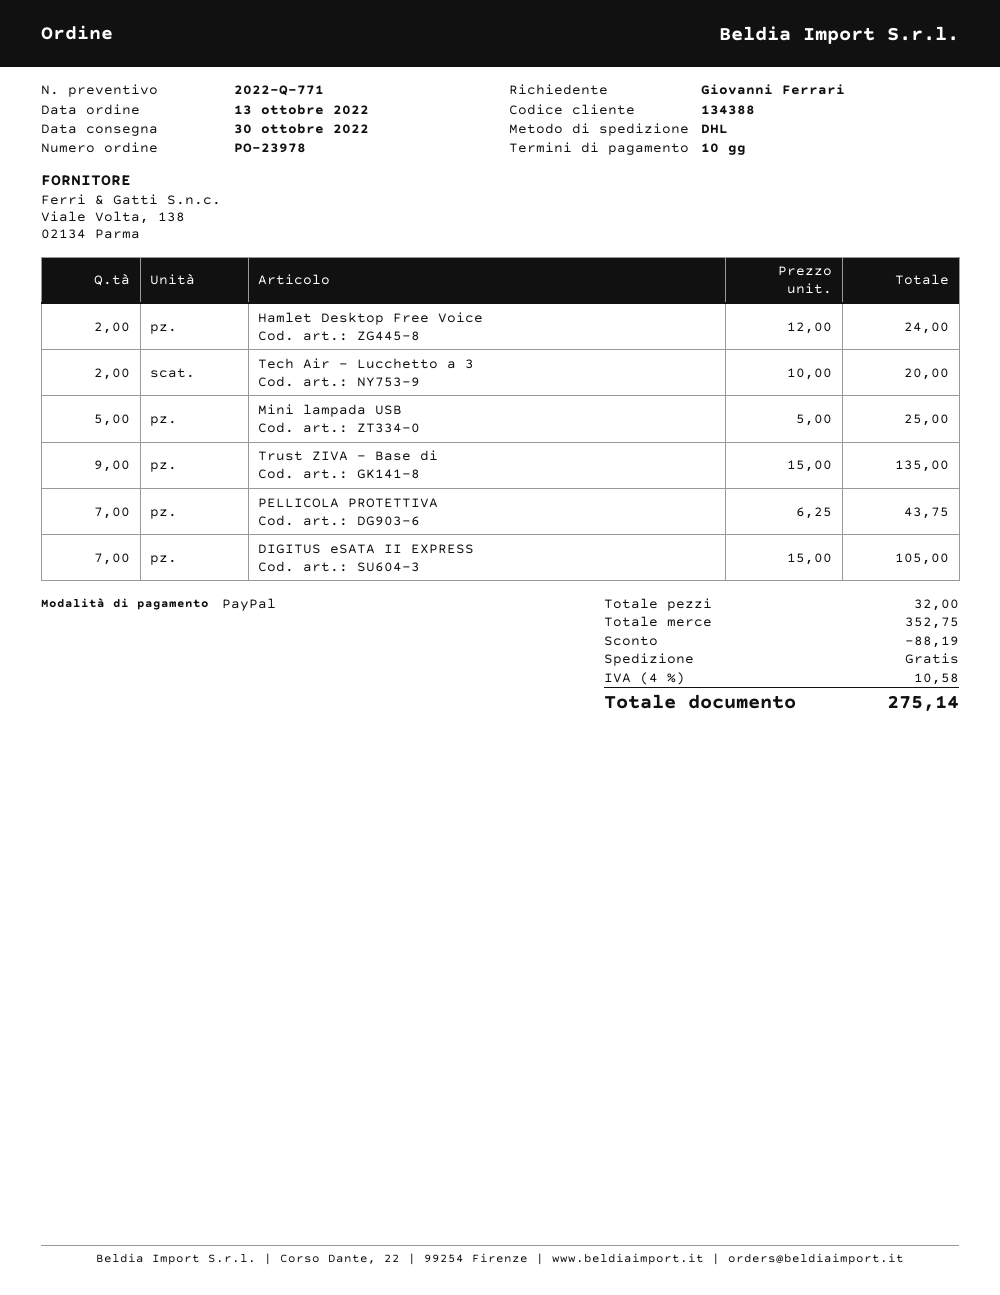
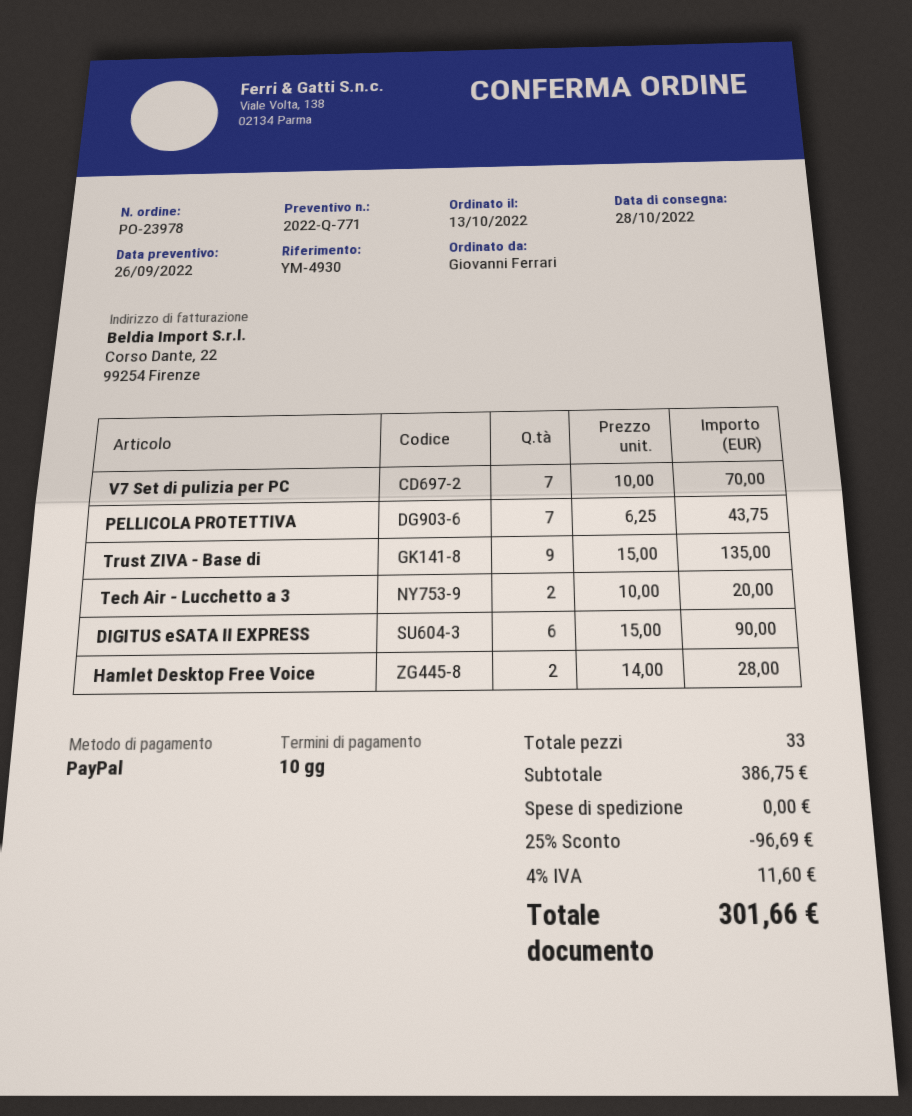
delivery date: 2022-10-30 -> 2022-10-28
Hamlet Desktop Free Voice: 2 x 12.00 = 24.00 -> 2 x 14.00 = 28.00
Mini lampada USB: 5 x 5.00 = 25.00 -> none
DIGITUS eSATA II EXPRESS: 7 x 15.00 = 105.00 -> 6 x 15.00 = 90.00
V7 Set di pulizia per PC: none -> 7 x 10.00 = 70.00
total quantity: 32 -> 33
subtotal: 352.75 -> 386.75
discount: 88.19 -> 96.69
tax: 4% = 10.58 -> 4% = 11.60
total: 275.14 -> 301.66

